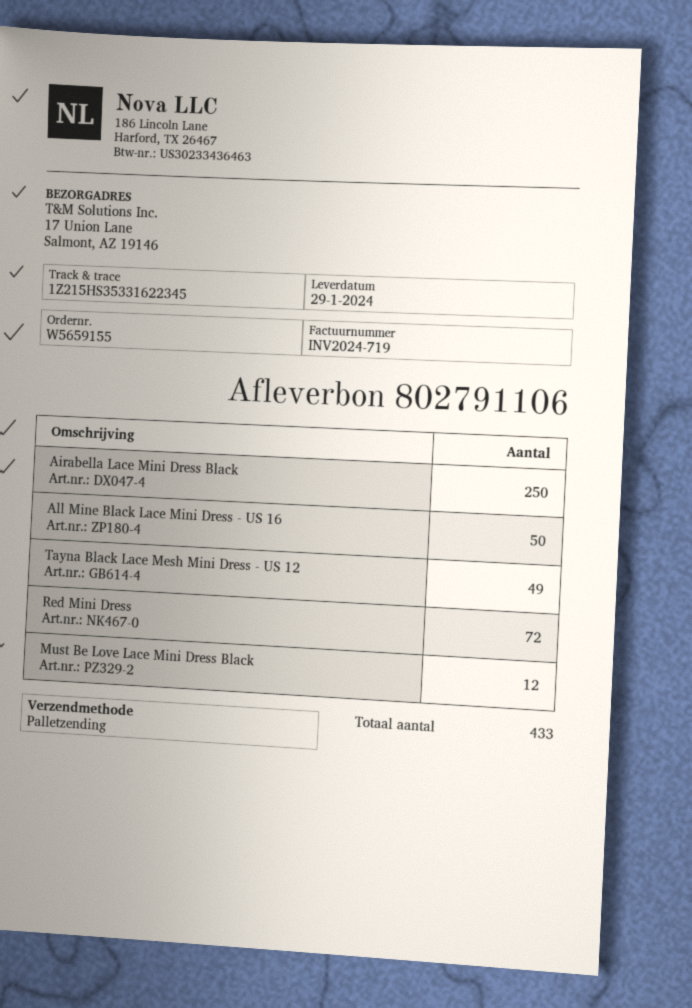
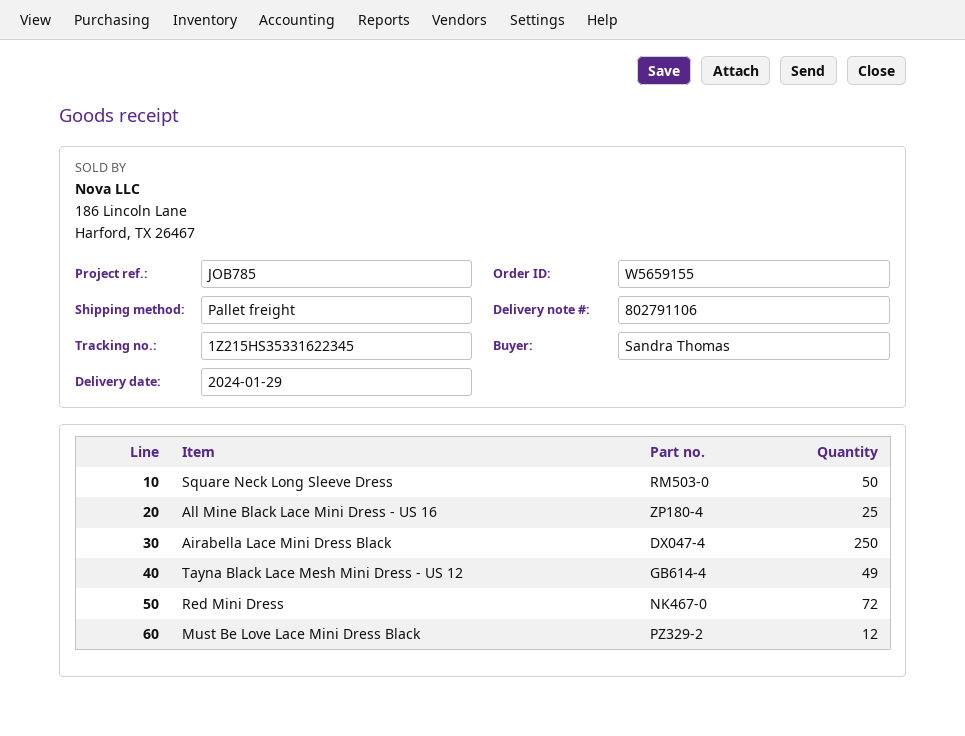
All Mine Black Lace Mini Dress - US 16: 50 -> 25
Square Neck Long Sleeve Dress: none -> 50

